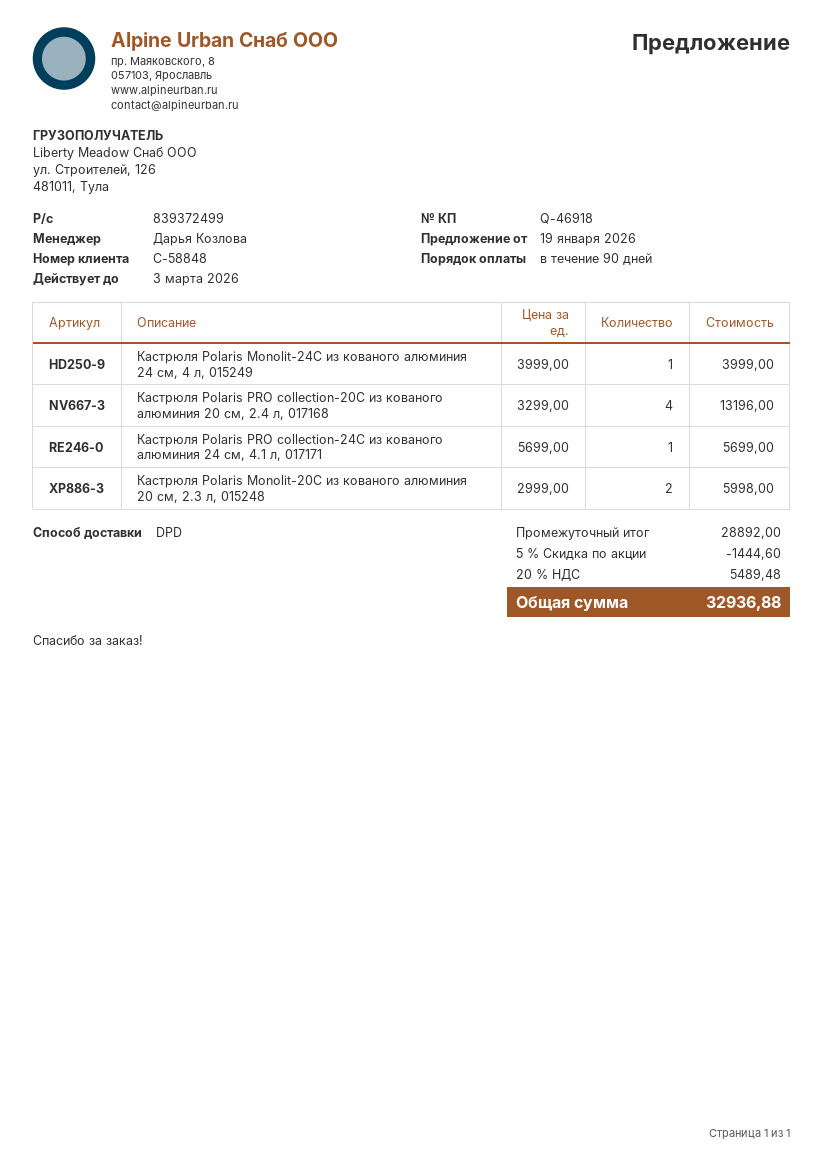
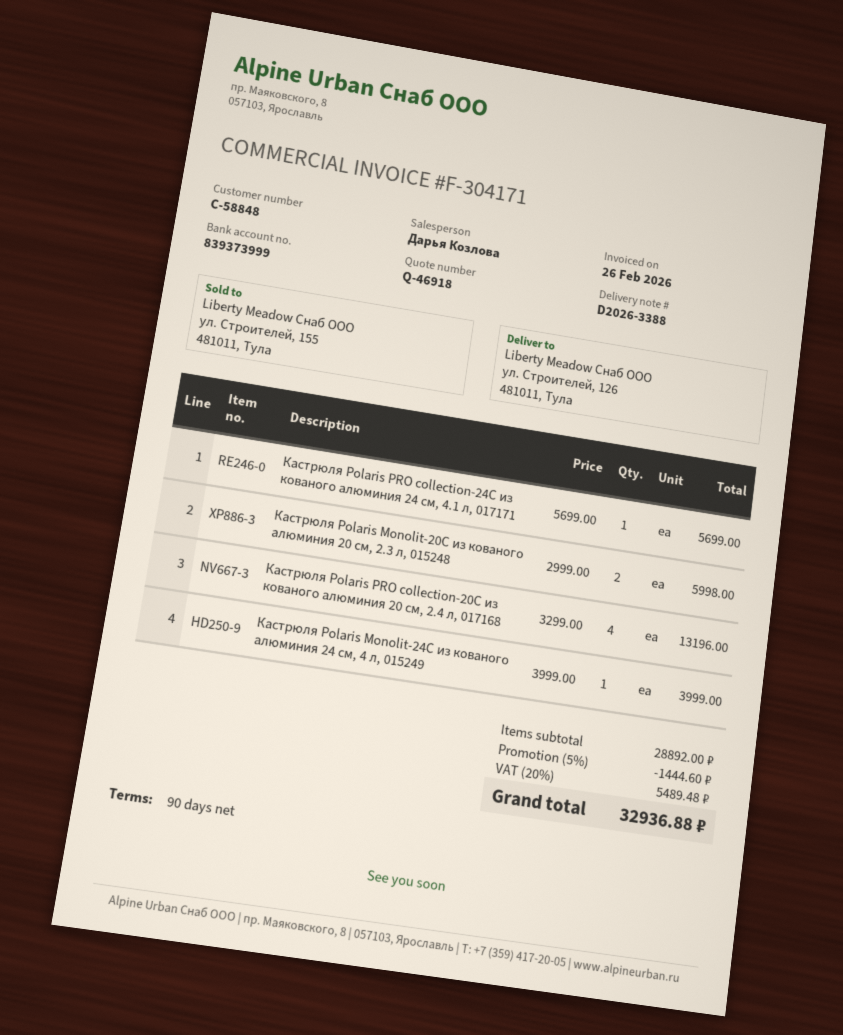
bank account: 839372499 -> 839373999

